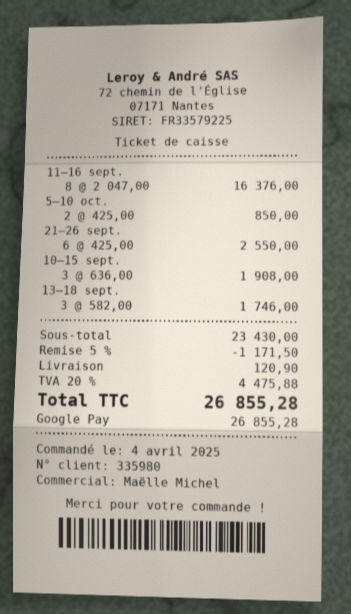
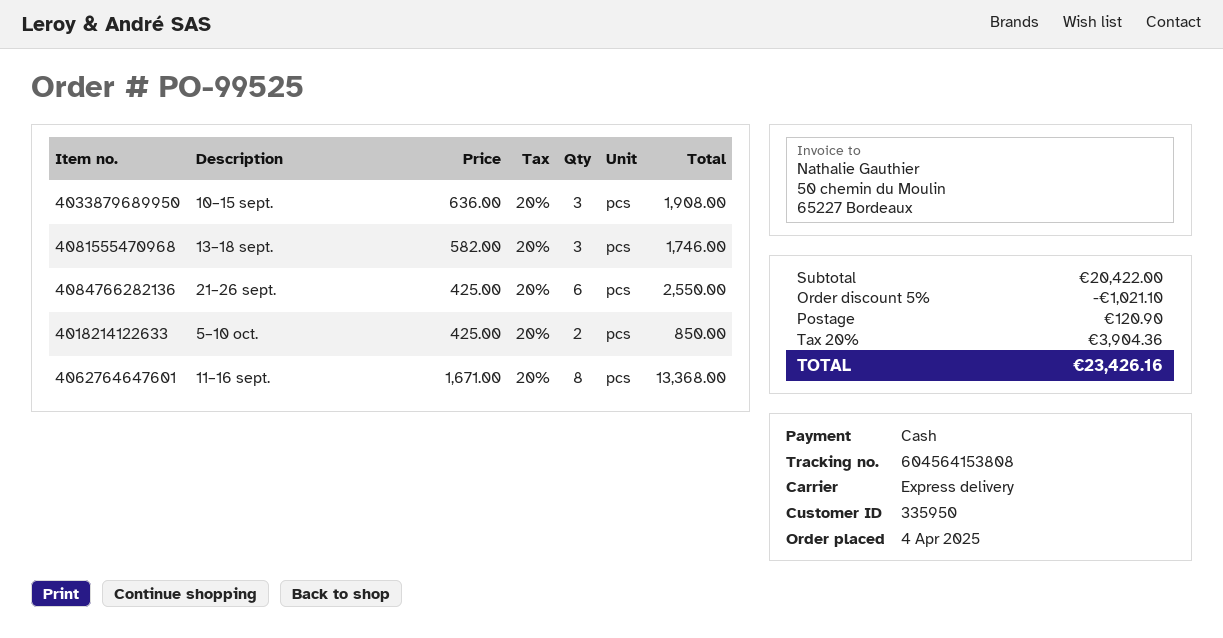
customer number: 335980 -> 335950
payment method: Google Pay -> cash
11–16 sept.: 8 x 2047.00 = 16376.00 -> 8 x 1671.00 = 13368.00
subtotal: 23430.00 -> 20422.00
discount: 5% = 1171.50 -> 5% = 1021.10
tax: 20% = 4475.88 -> 20% = 3904.36
total: 26855.28 -> 23426.16

